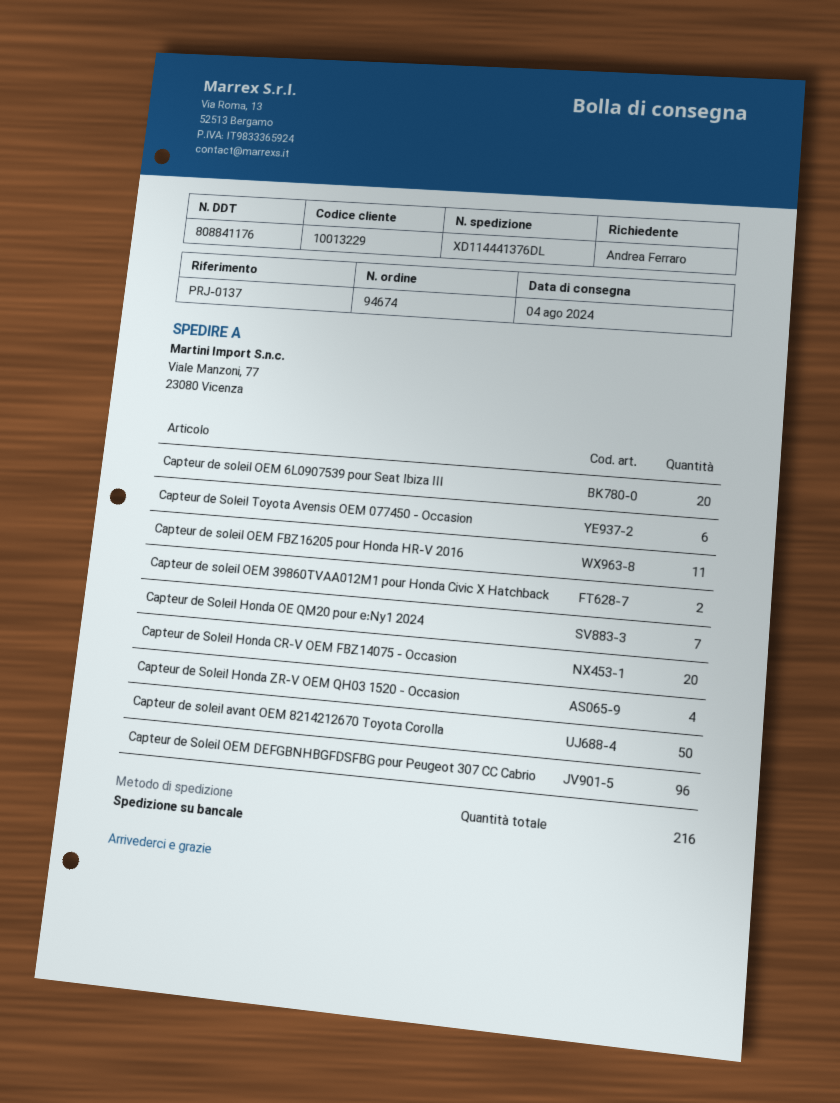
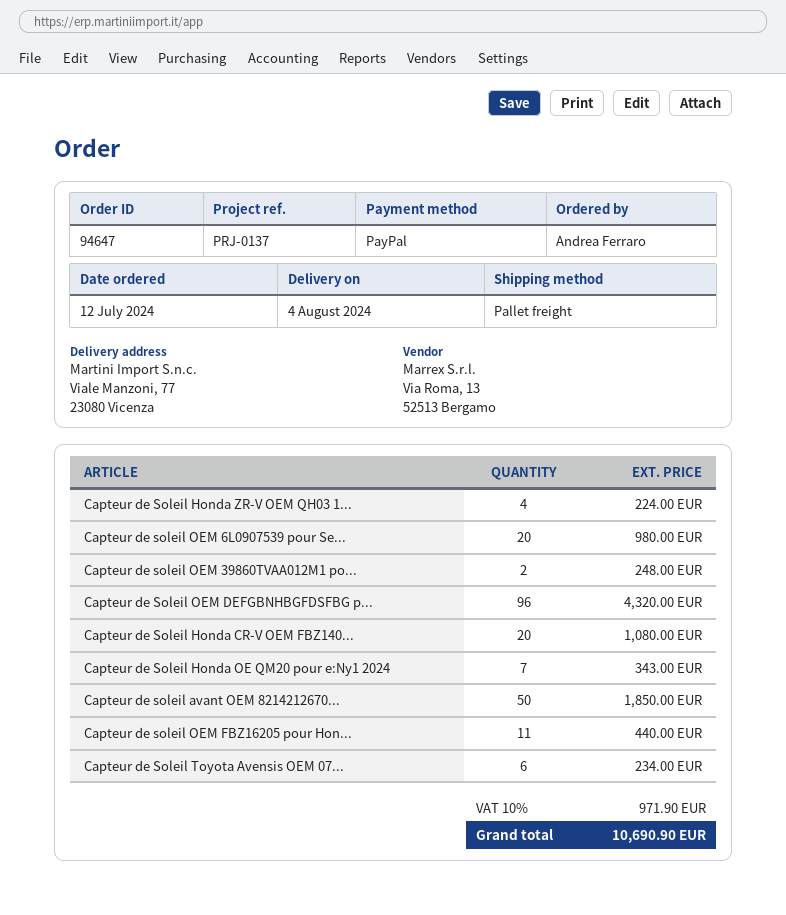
order number: 94674 -> 94647

